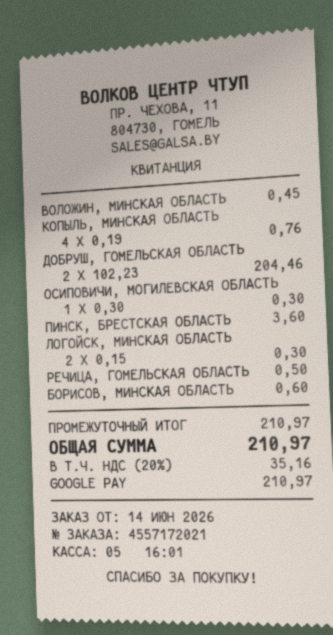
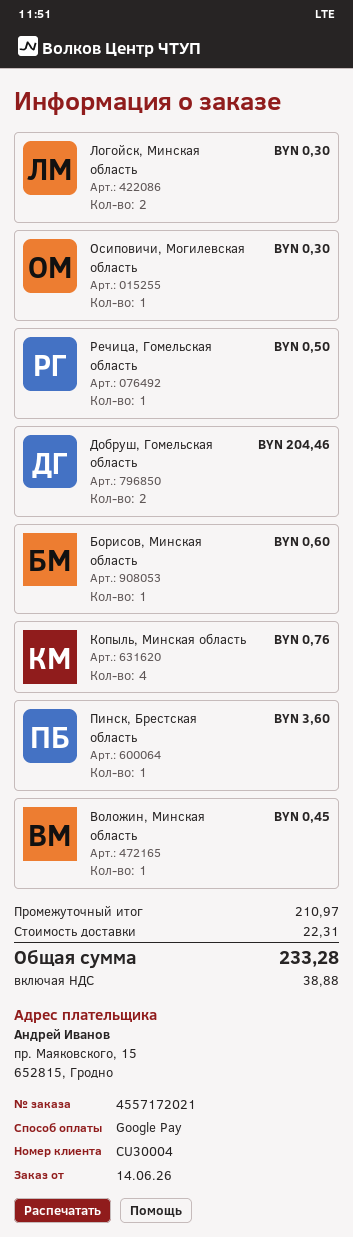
shipping: none -> 22.31
tax: 35.16 -> 38.88
total: 210.97 -> 233.28

